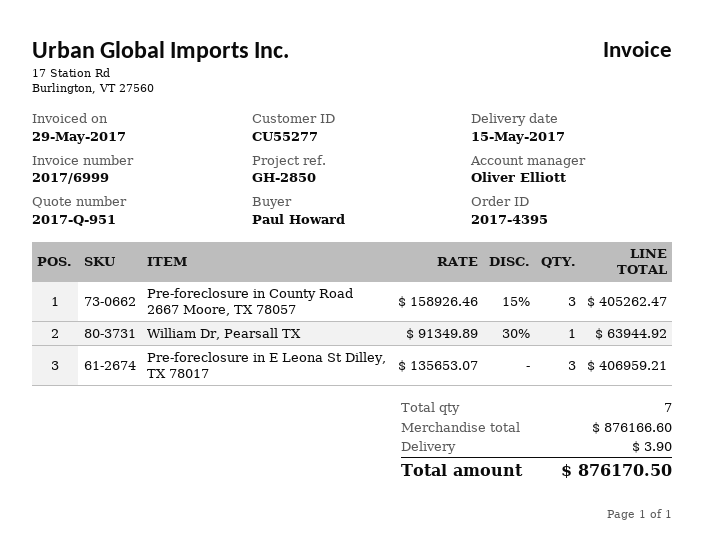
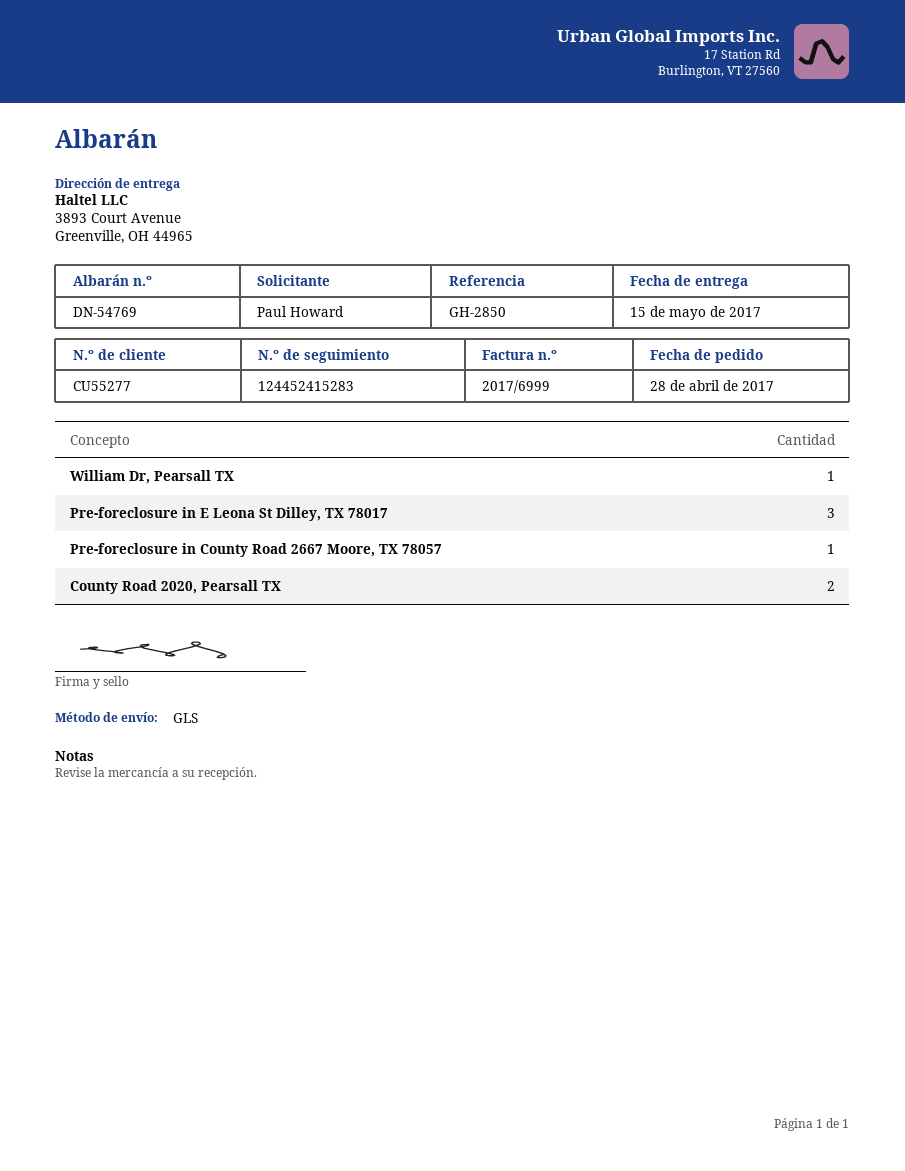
Pre-foreclosure in County Road 2667 Moore, TX 78057: 3 -> 1
County Road 2020, Pearsall TX: none -> 2

